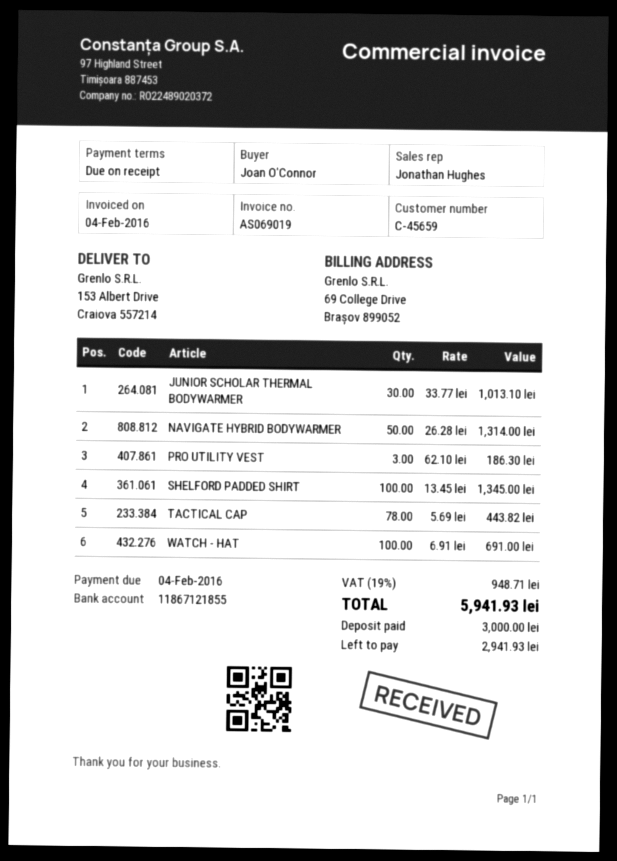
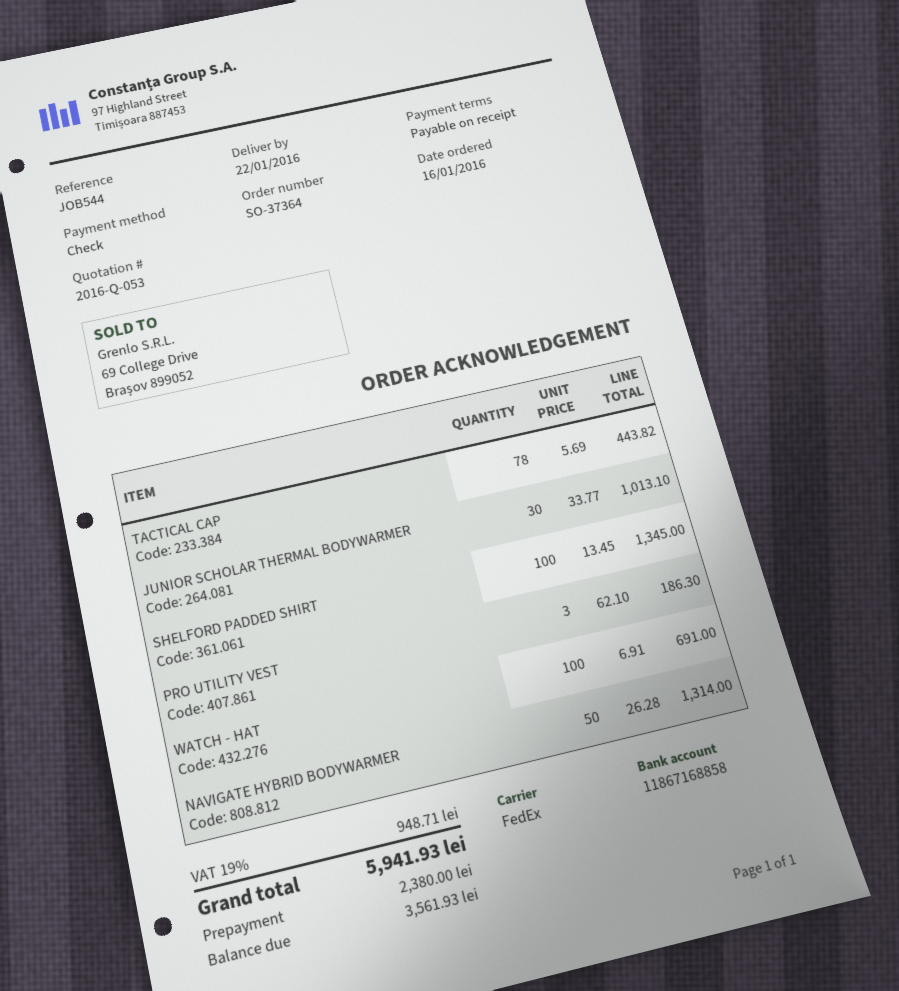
bank account: 11867121855 -> 11867168858
deposit: 3000.00 -> 2380.00
balance: 2941.93 -> 3561.93

